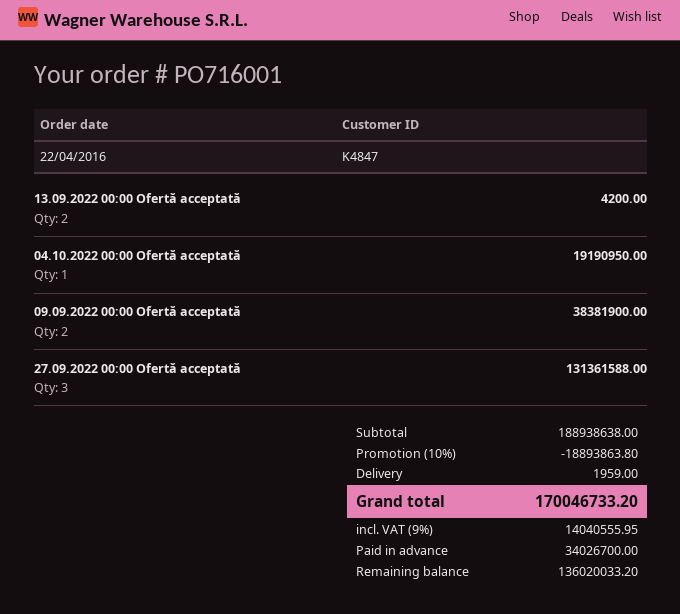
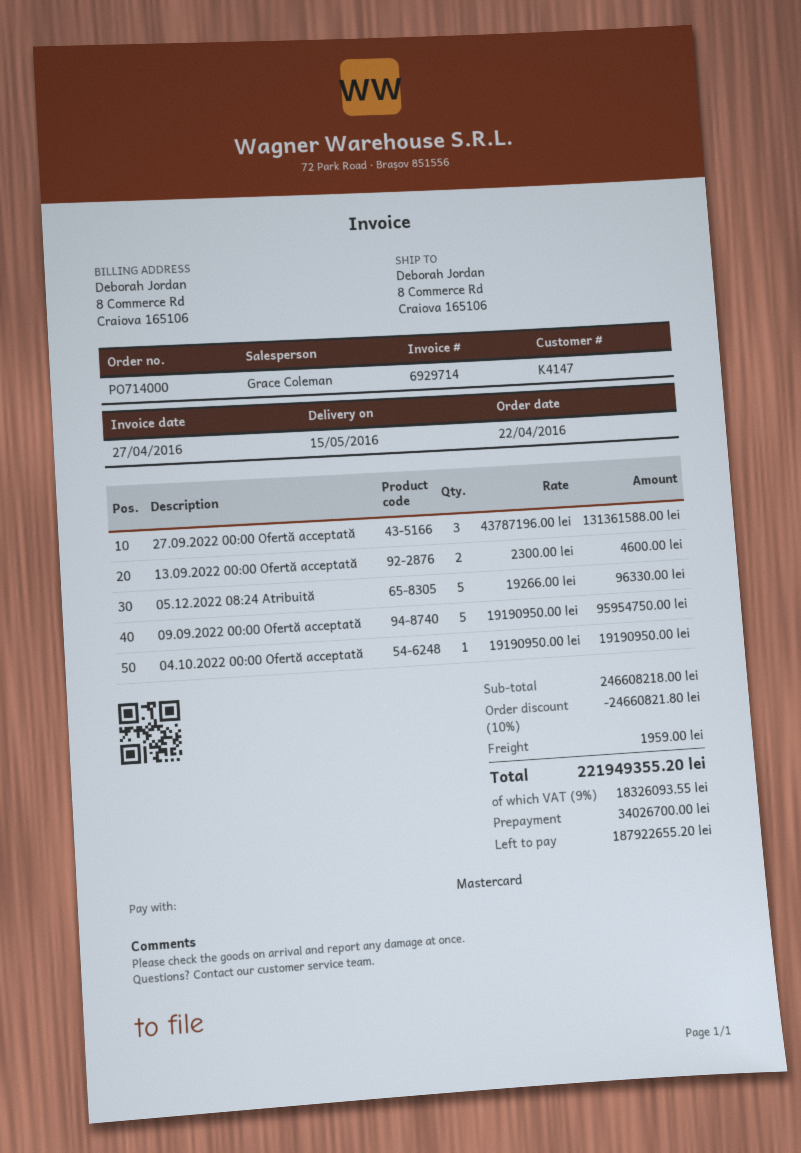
order number: PO716001 -> PO714000
customer number: K4847 -> K4147
13.09.2022 00:00 Ofertă acceptată: 2 for 4200.00 -> 2 for 4600.00
09.09.2022 00:00 Ofertă acceptată: 2 for 38381900.00 -> 5 for 95954750.00
05.12.2022 08:24 Atribuită: none -> 5 for 96330.00
subtotal: 188938638.00 -> 246608218.00
discount: 10% = 18893863.80 -> 10% = 24660821.80
tax: 9% = 14040555.95 -> 9% = 18326093.55
total: 170046733.20 -> 221949355.20
balance: 136020033.20 -> 187922655.20

